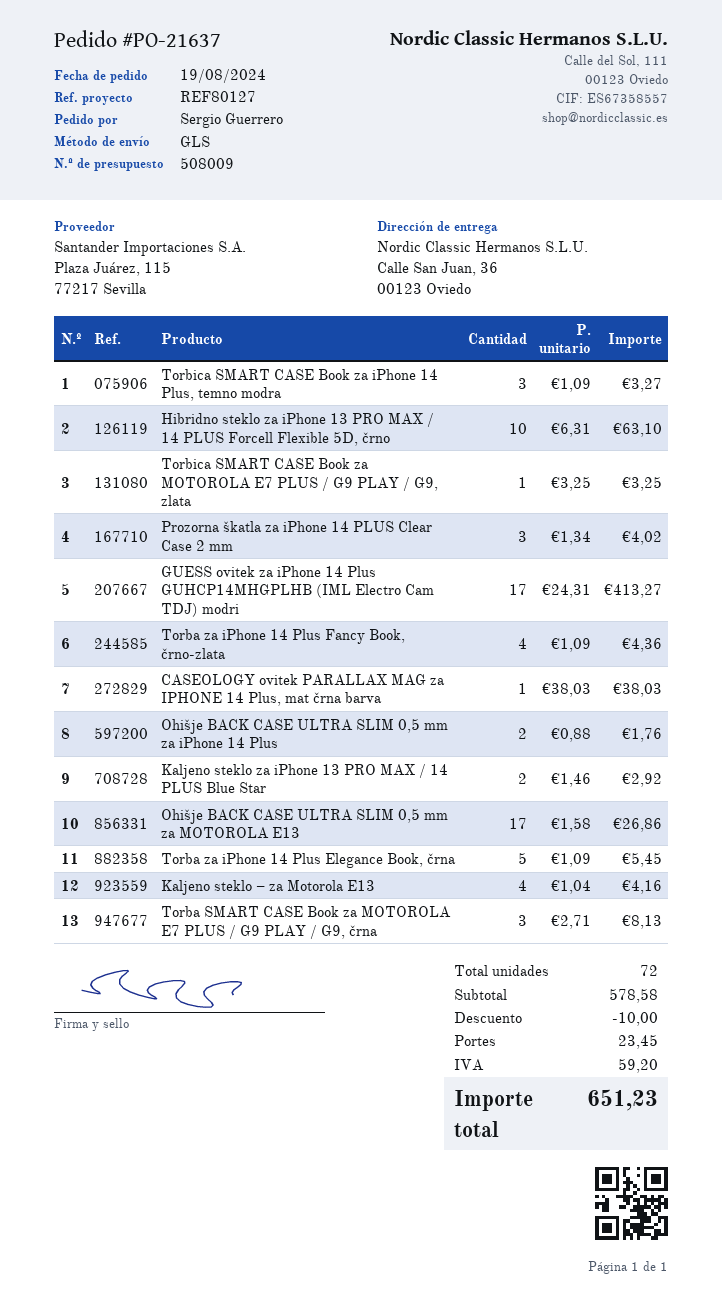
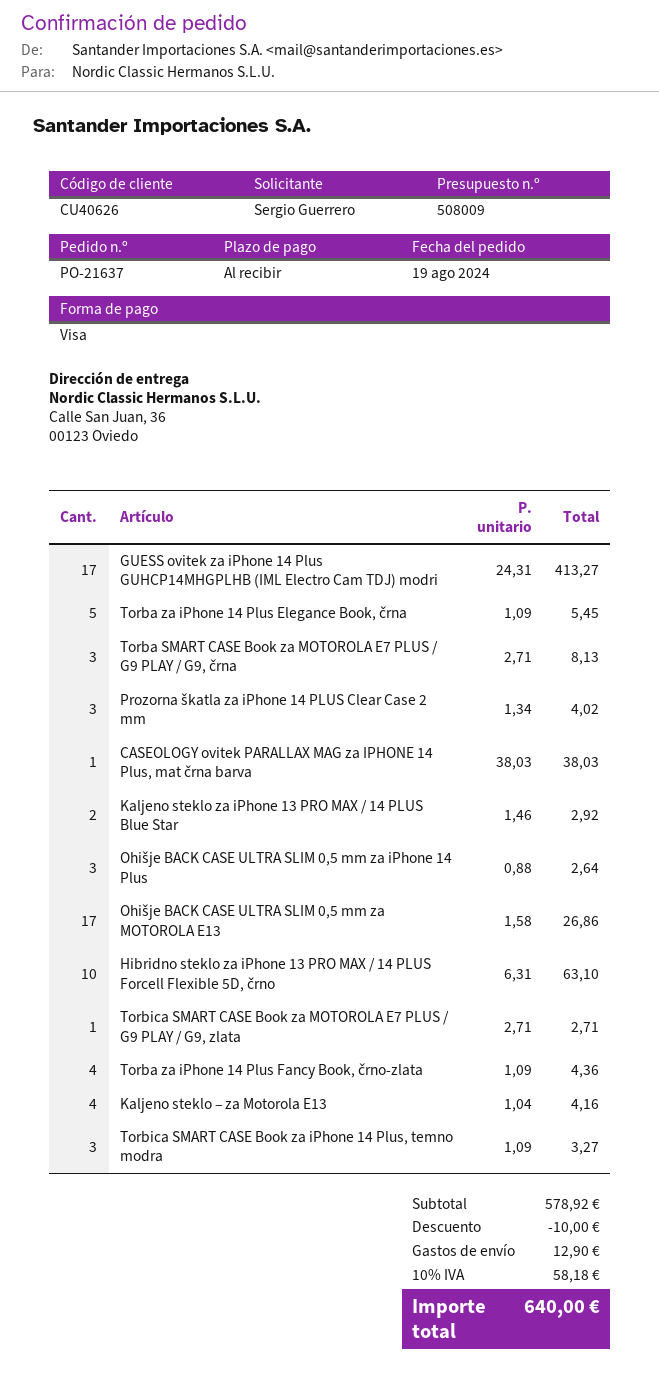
Torbica SMART CASE Book za MOTOROLA E7 PLUS / G9 PLAY / G9, zlata: 1 x 3.25 = 3.25 -> 1 x 2.71 = 2.71
Ohišje BACK CASE ULTRA SLIM 0,5 mm za iPhone 14 Plus: 2 x 0.88 = 1.76 -> 3 x 0.88 = 2.64
subtotal: 578.58 -> 578.92
shipping: 23.45 -> 12.90
tax: 59.20 -> 58.18
total: 651.23 -> 640.00

